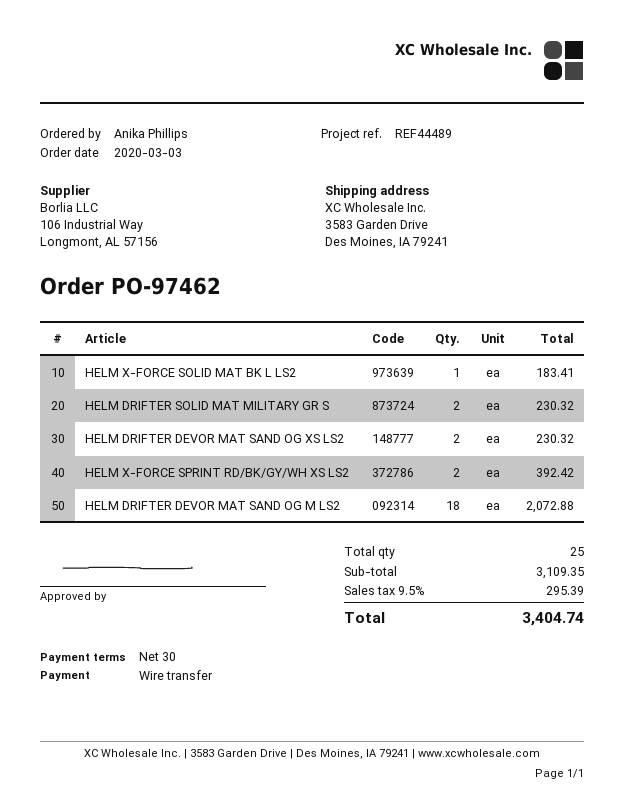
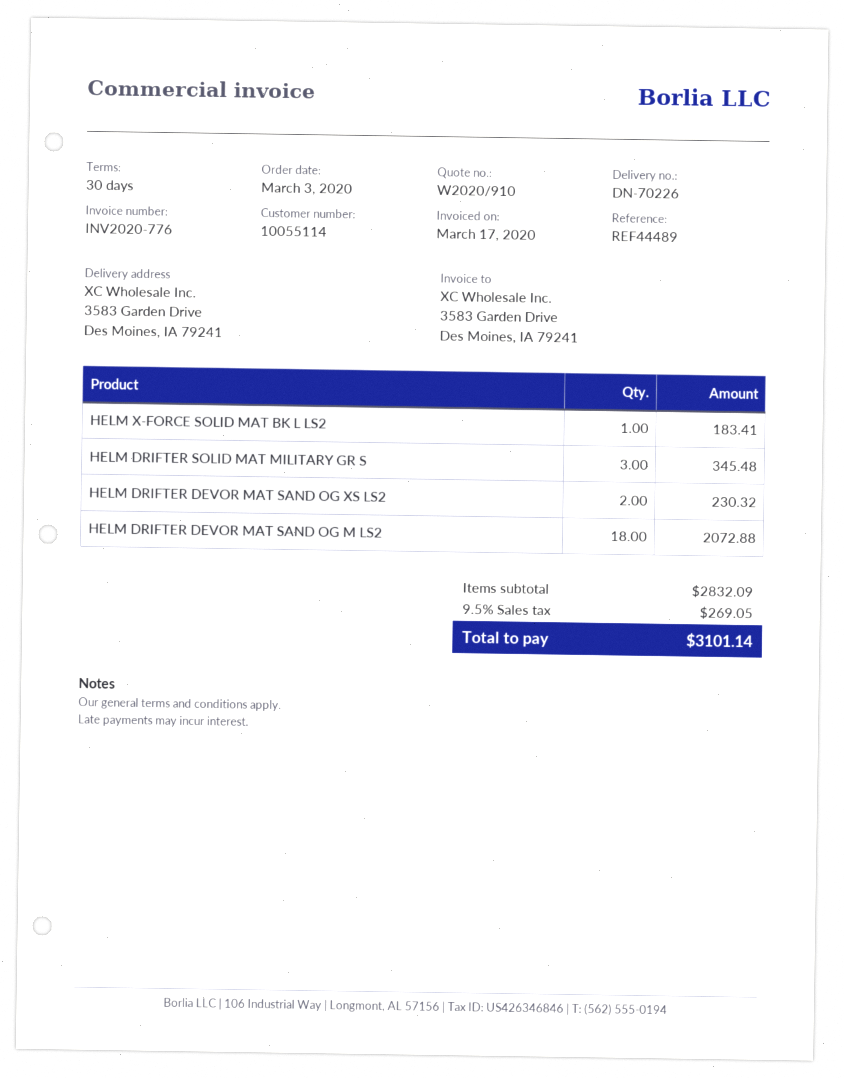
HELM DRIFTER SOLID MAT MILITARY GR S: 2 for 230.32 -> 3 for 345.48
HELM X-FORCE SPRINT RD/BK/GY/WH XS LS2: 2 for 392.42 -> none
subtotal: 3109.35 -> 2832.09
tax: 9.5% = 295.39 -> 9.5% = 269.05
total: 3404.74 -> 3101.14

